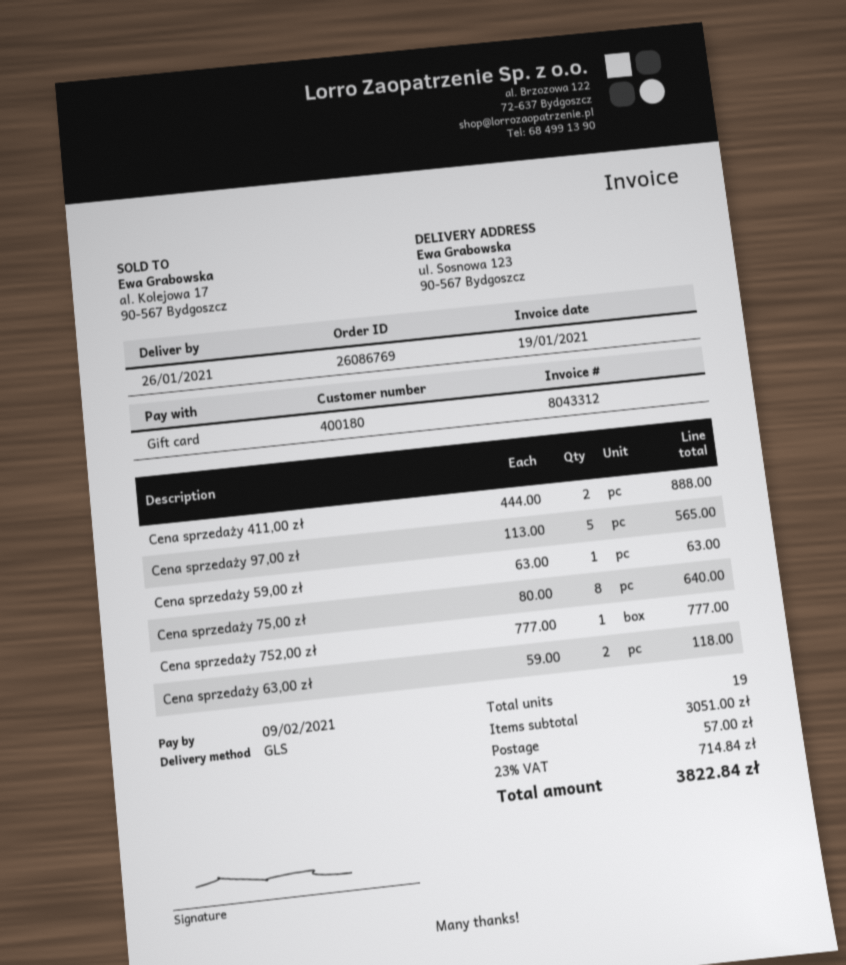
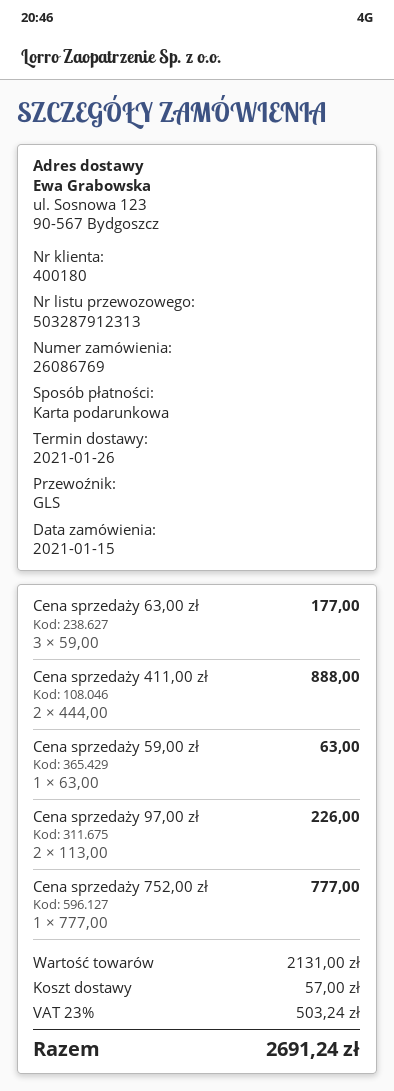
Cena sprzedaży 97,00 zł: 5 x 113.00 = 565.00 -> 2 x 113.00 = 226.00
Cena sprzedaży 75,00 zł: 8 x 80.00 = 640.00 -> none
Cena sprzedaży 63,00 zł: 2 x 59.00 = 118.00 -> 3 x 59.00 = 177.00
subtotal: 3051.00 -> 2131.00
tax: 23% = 714.84 -> 23% = 503.24
total: 3822.84 -> 2691.24

